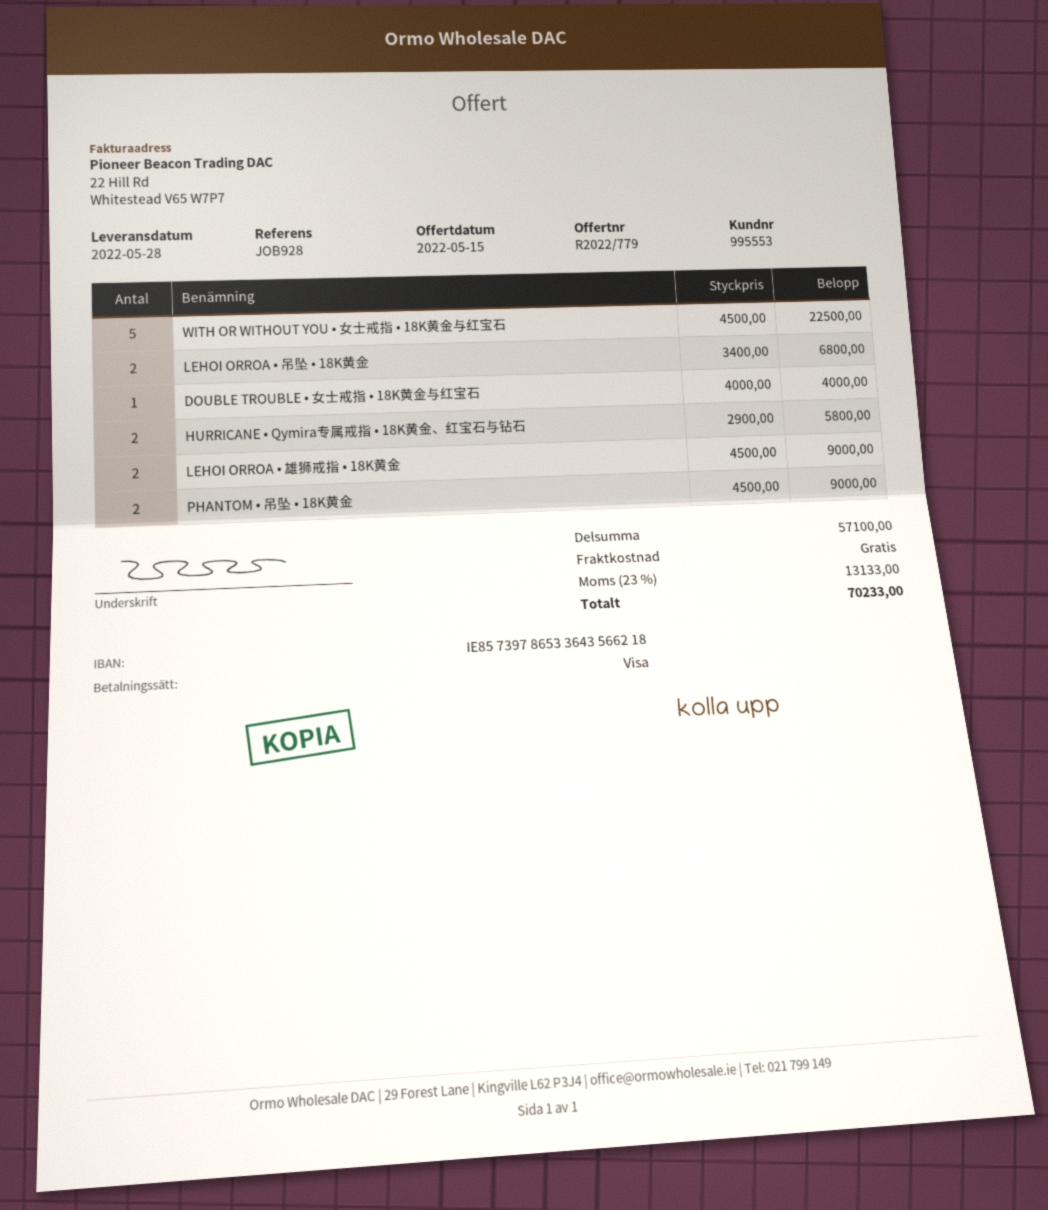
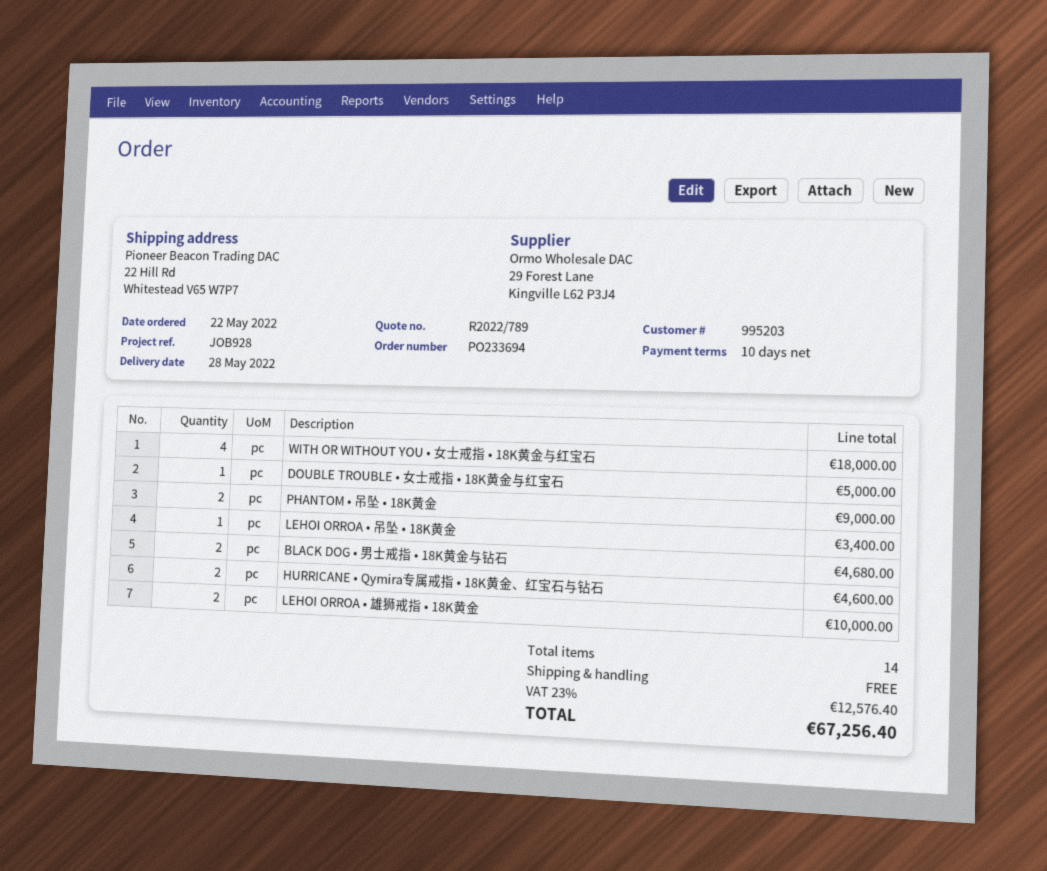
quote number: R2022/779 -> R2022/789
customer number: 995553 -> 995203
WITH OR WITHOUT YOU • 女士戒指 • 18K黄金与红宝石: 5 for 22500.00 -> 4 for 18000.00
LEHOI ORROA • 吊坠 • 18K黄金: 2 for 6800.00 -> 1 for 3400.00
DOUBLE TROUBLE • 女士戒指 • 18K黄金与红宝石: 1 for 4000.00 -> 1 for 5000.00
HURRICANE • Qymira专属戒指 • 18K黄金、红宝石与钻石: 2 for 5800.00 -> 2 for 4600.00
LEHOI ORROA • 雄狮戒指 • 18K黄金: 2 for 9000.00 -> 2 for 10000.00
BLACK DOG • 男士戒指 • 18K黄金与钻石: none -> 2 for 4680.00
tax: 23% = 13133.00 -> 23% = 12576.40
total: 70233.00 -> 67256.40

